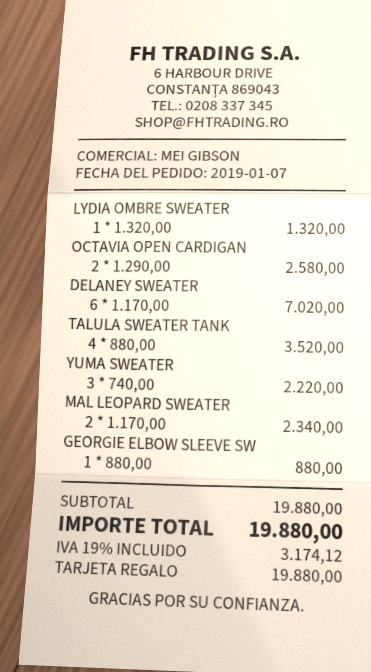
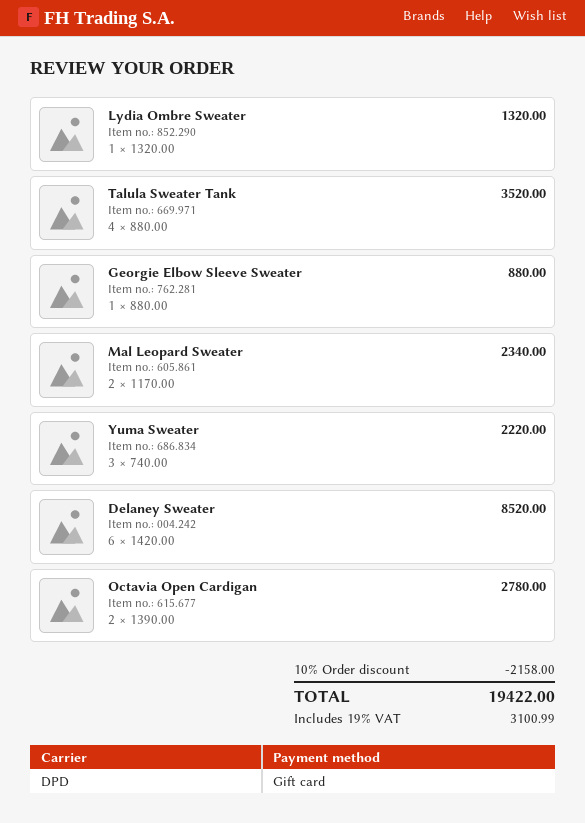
OCTAVIA OPEN CARDIGAN: 2 x 1290.00 = 2580.00 -> 2 x 1390.00 = 2780.00
DELANEY SWEATER: 6 x 1170.00 = 7020.00 -> 6 x 1420.00 = 8520.00
discount: none -> 10% = 2158.00
tax: 19% = 3174.12 -> 19% = 3100.99
total: 19880.00 -> 19422.00

